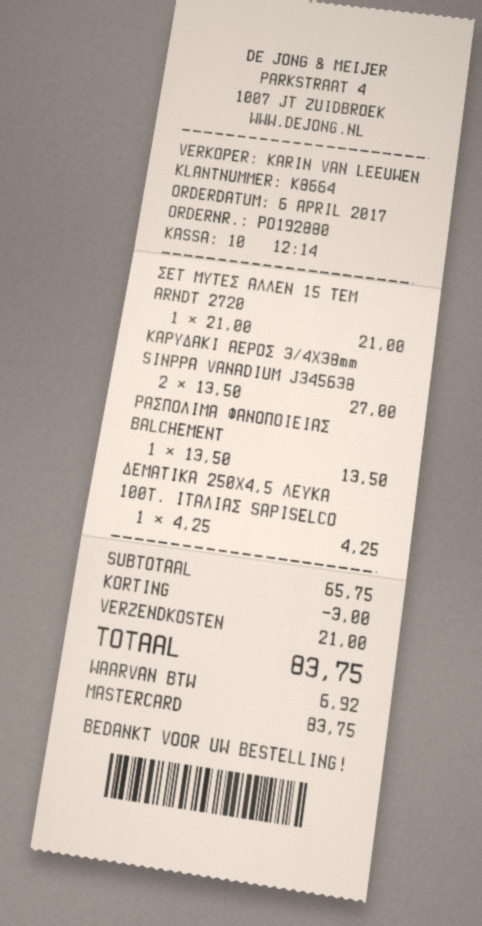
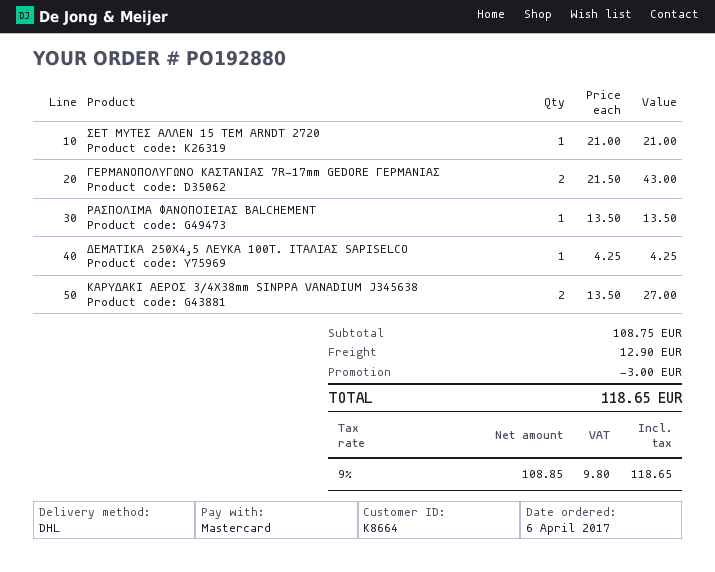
ΓΕΡΜΑΝOΠΟΛΥΓΩΝΟ ΚΑΣΤΑΝΙΑΣ 7R-17mm GEDORE ΓΕΡΜΑΝΙΑΣ: none -> 2 x 21.50 = 43.00
subtotal: 65.75 -> 108.75
shipping: 21.00 -> 12.90
tax: 6.92 -> 9.80
total: 83.75 -> 118.65

